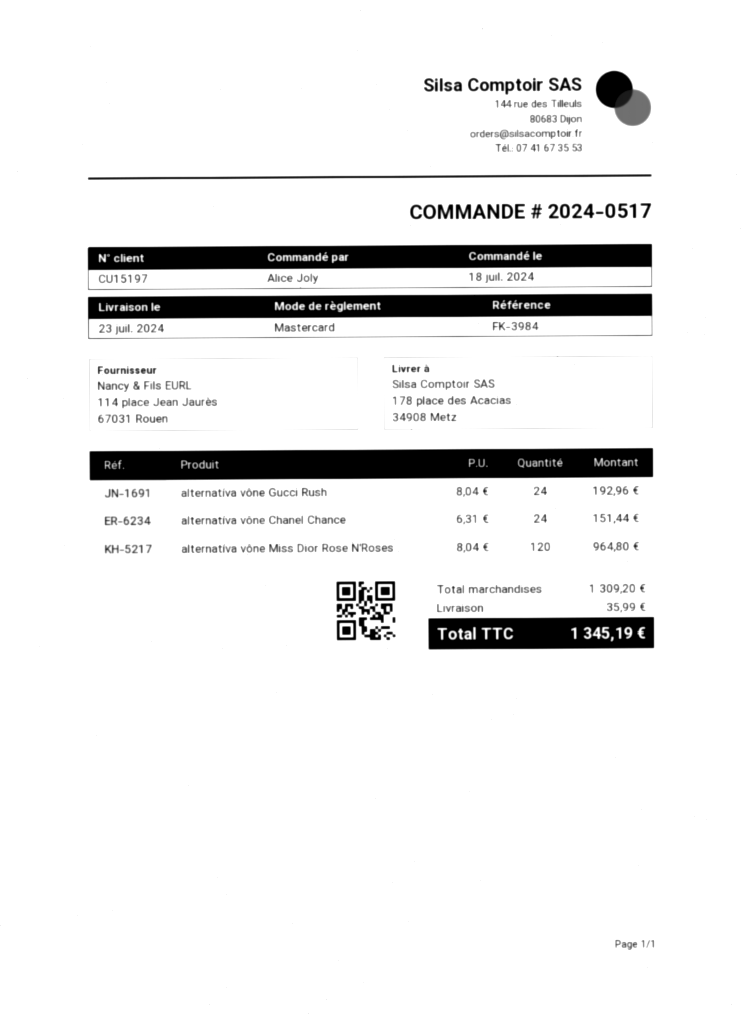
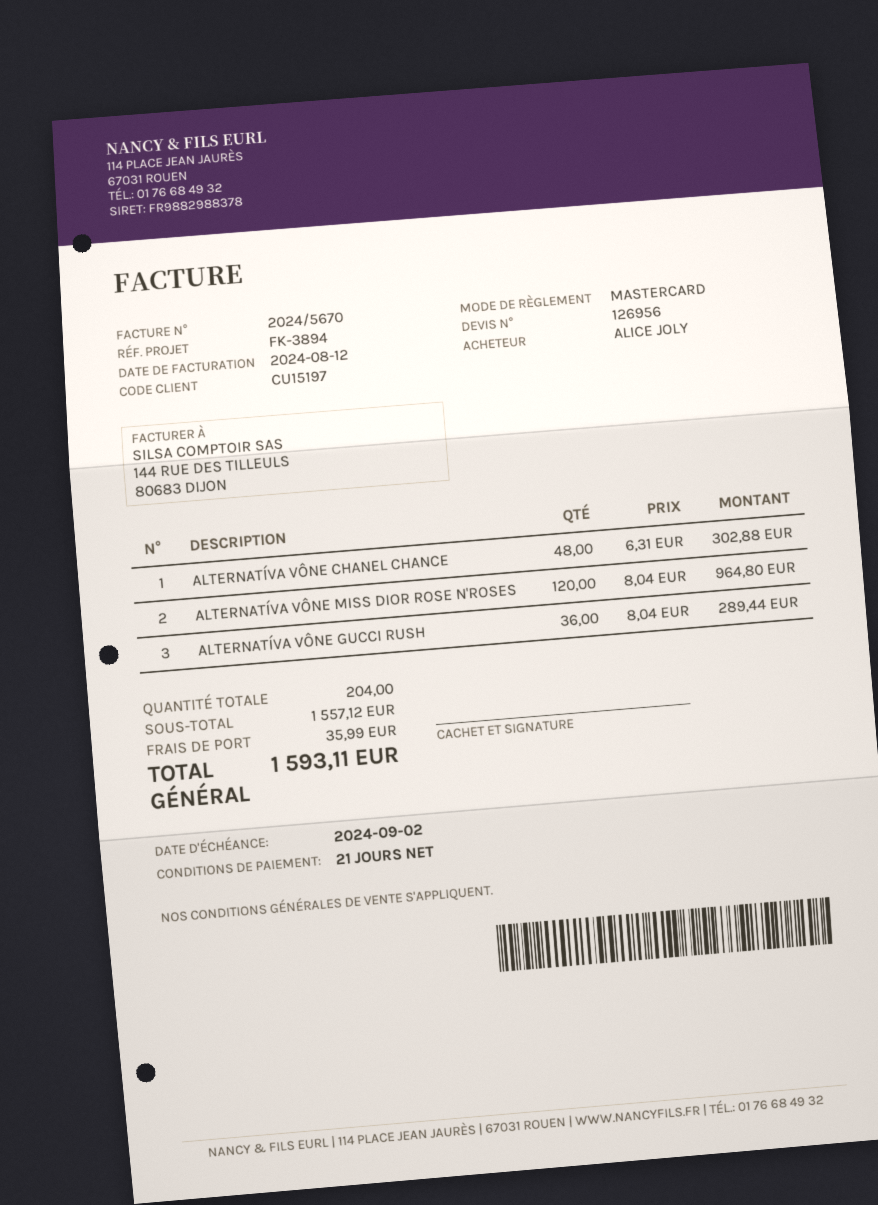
reference: FK-3984 -> FK-3894
alternatíva vône Gucci Rush: 24 x 8.04 = 192.96 -> 36 x 8.04 = 289.44
alternatíva vône Chanel Chance: 24 x 6.31 = 151.44 -> 48 x 6.31 = 302.88
subtotal: 1309.20 -> 1557.12
total: 1345.19 -> 1593.11

